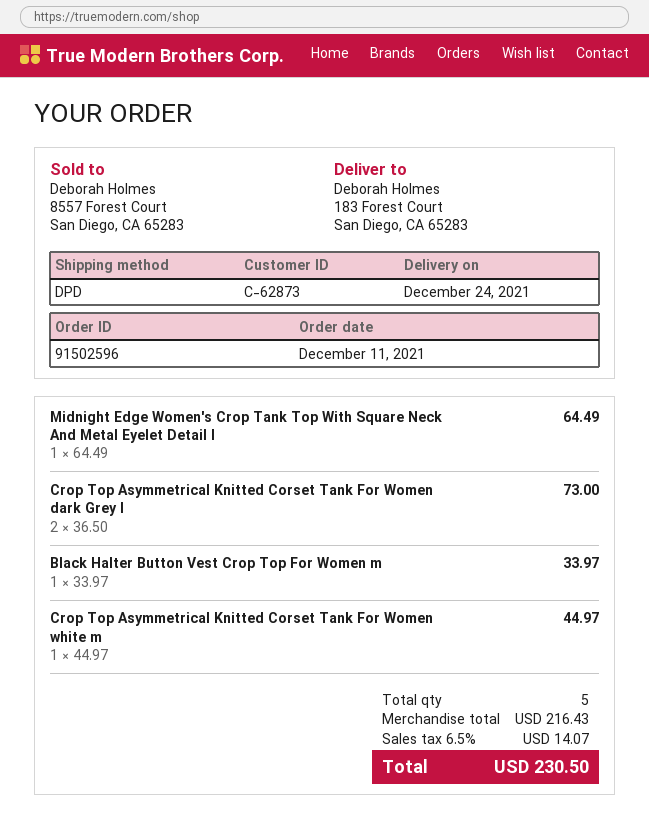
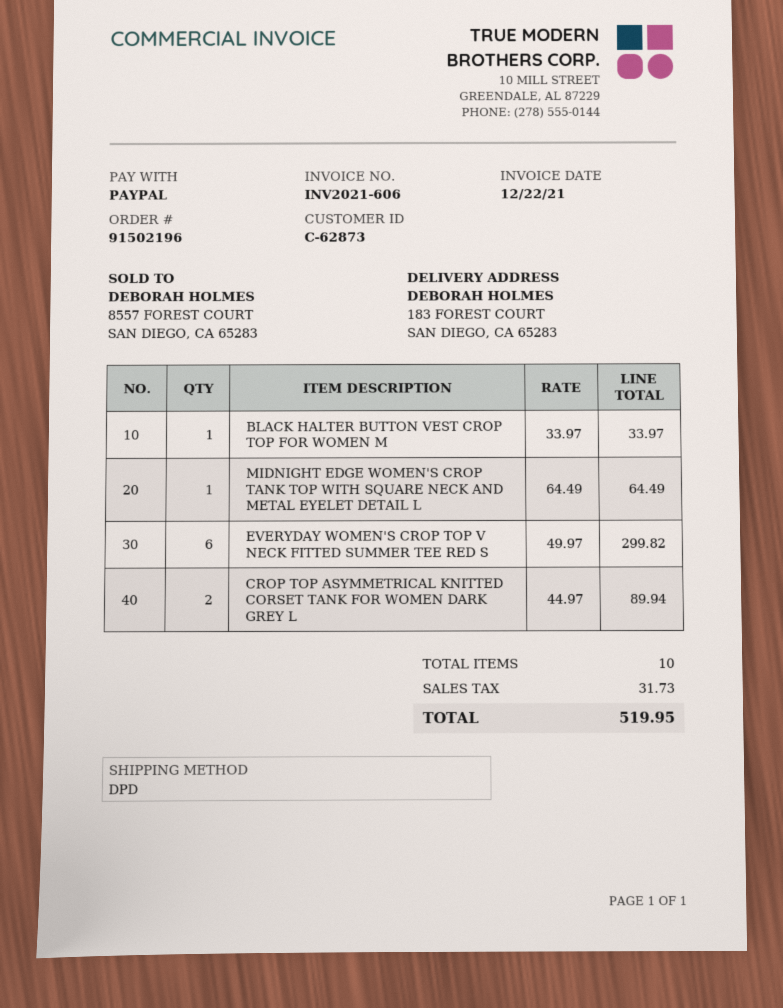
order number: 91502596 -> 91502196
Crop Top Asymmetrical Knitted Corset Tank For Women dark Grey l: 2 x 36.50 = 73.00 -> 2 x 44.97 = 89.94
Crop Top Asymmetrical Knitted Corset Tank For Women white m: 1 x 44.97 = 44.97 -> none
EVERYDAY WOMEN'S CROP TOP V NECK FITTED SUMMER TEE RED S: none -> 6 x 49.97 = 299.82
total quantity: 5 -> 10
tax: 14.07 -> 31.73
total: 230.50 -> 519.95

